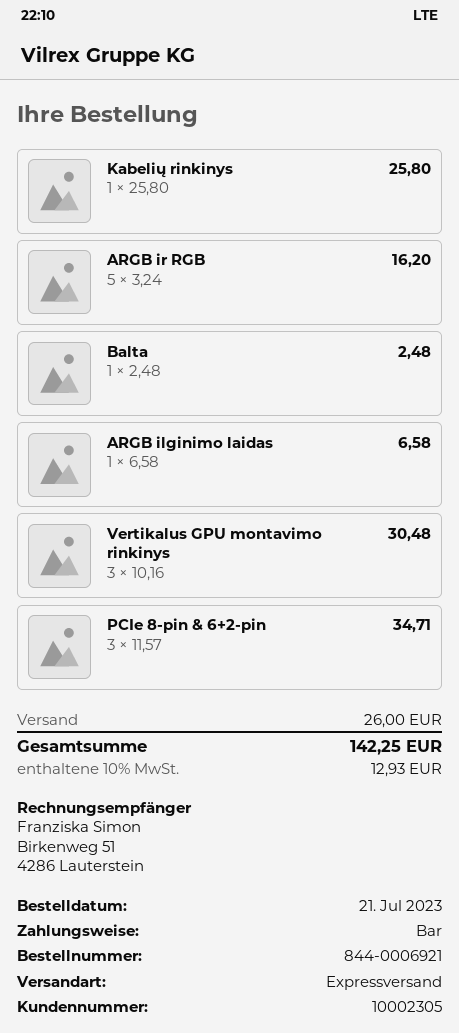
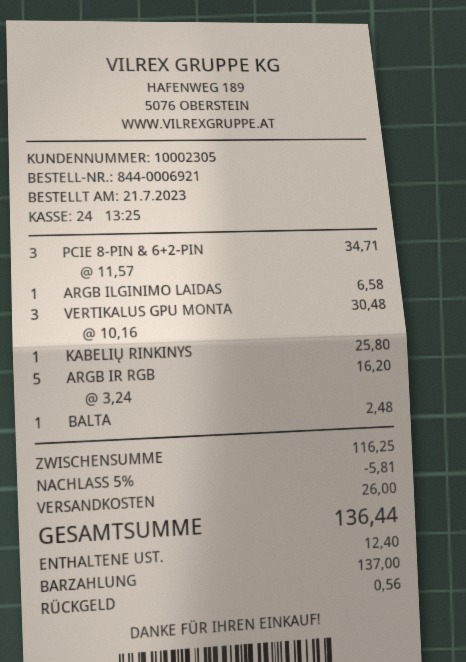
discount: none -> 5% = 5.81
tax: 12.93 -> 12.40
total: 142.25 -> 136.44

